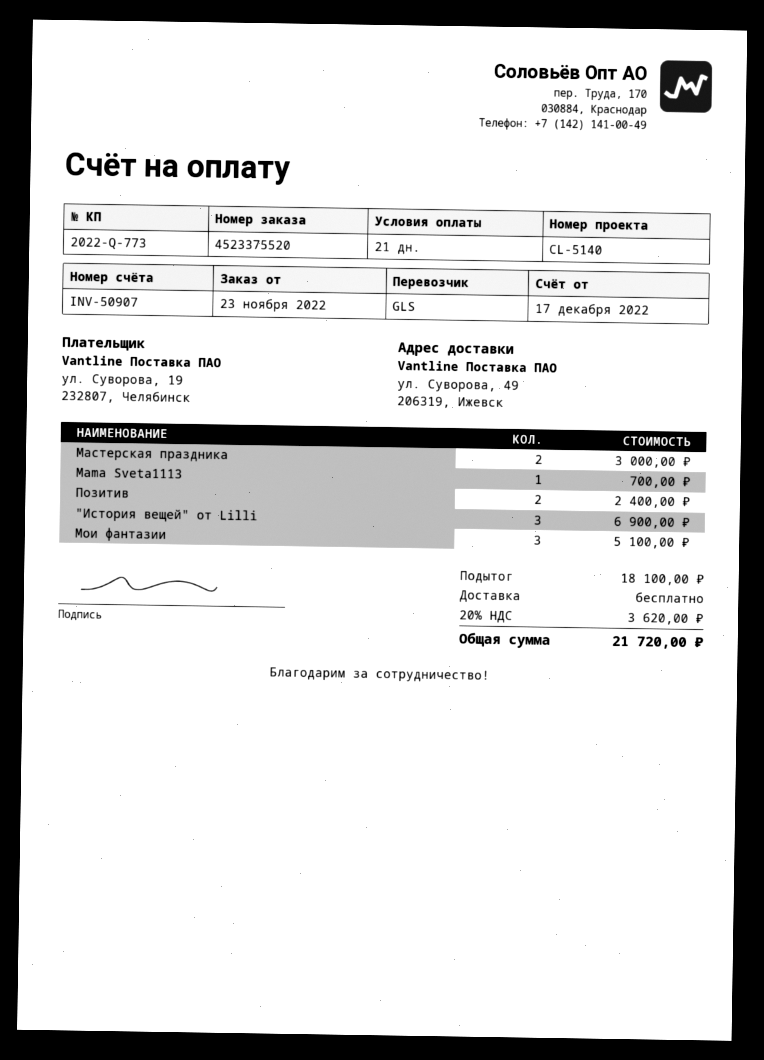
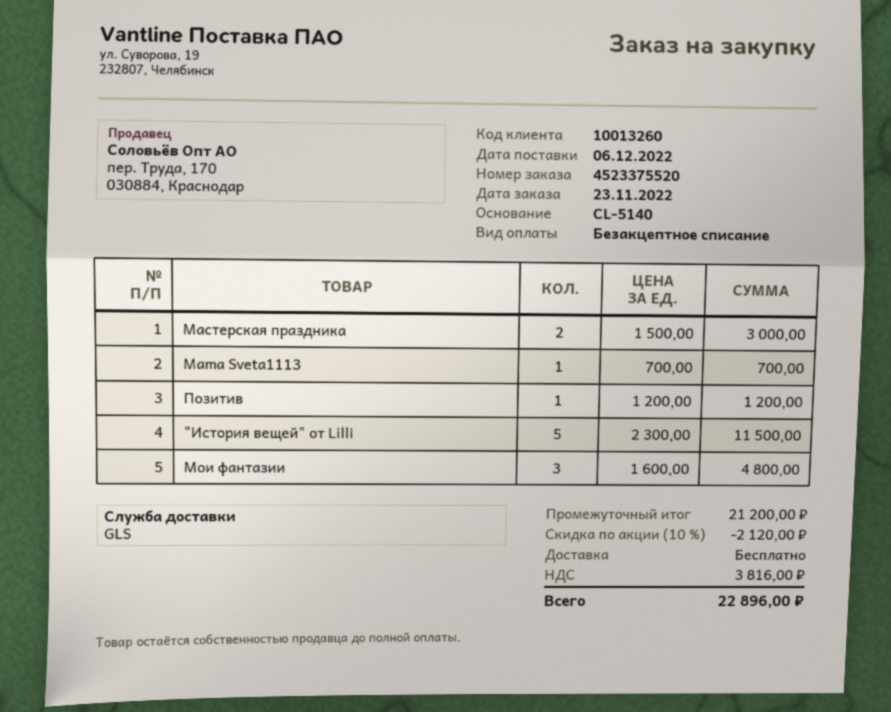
Позитив: 2 for 2400.00 -> 1 for 1200.00
"История вещей" от Lilli: 3 for 6900.00 -> 5 for 11500.00
Мои фантазии: 3 for 5100.00 -> 3 for 4800.00
subtotal: 18100.00 -> 21200.00
discount: none -> 10% = 2120.00
tax: 3620.00 -> 3816.00
total: 21720.00 -> 22896.00

